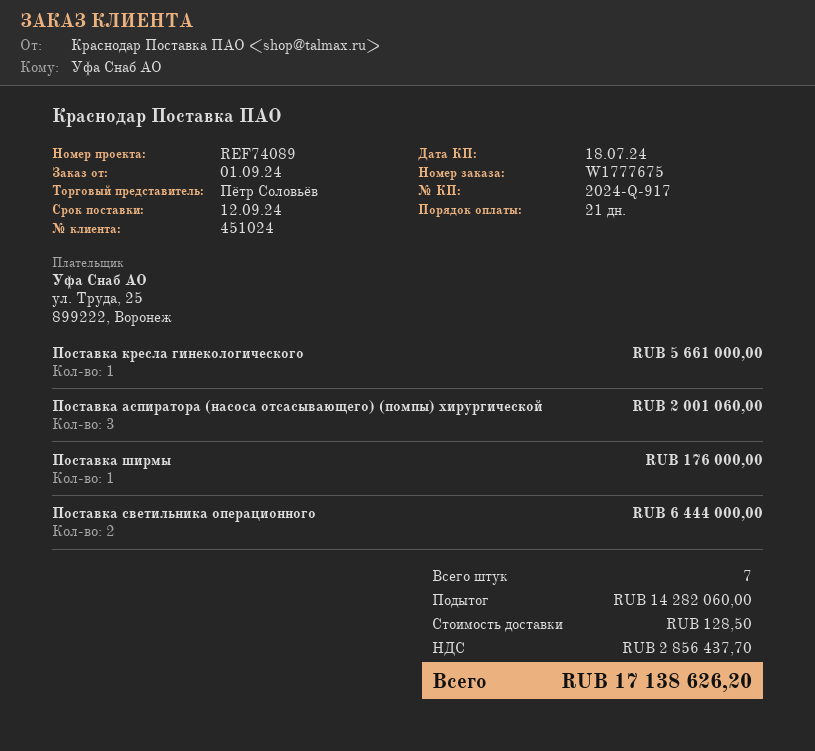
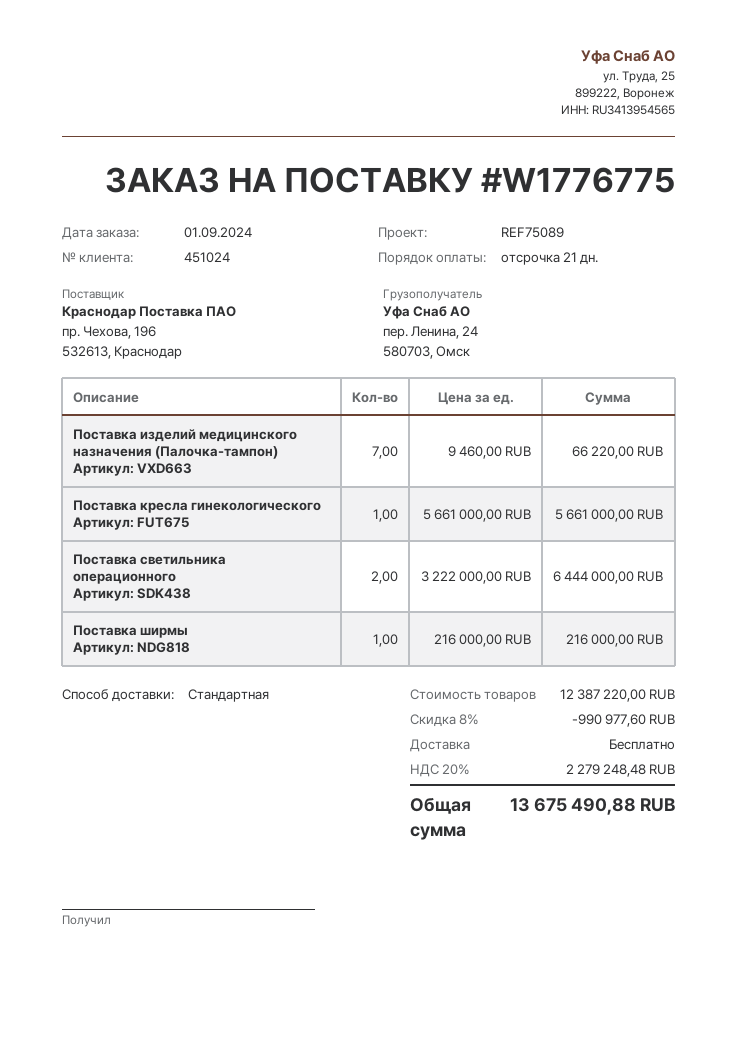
order number: W1777675 -> W1776775
reference: REF74089 -> REF75089
Поставка аспиратора (насоса отсасывающего) (помпы) хирургической: 3 for 2001060.00 -> none
Поставка ширмы: 1 for 176000.00 -> 1 for 216000.00
Поставка изделий медицинского назначения (Палочка-тампон): none -> 7 for 66220.00
subtotal: 14282060.00 -> 12387220.00
discount: none -> 8% = 990977.60
shipping: 128.50 -> 0.00
tax: 2856437.70 -> 2279248.48
total: 17138626.20 -> 13675490.88

